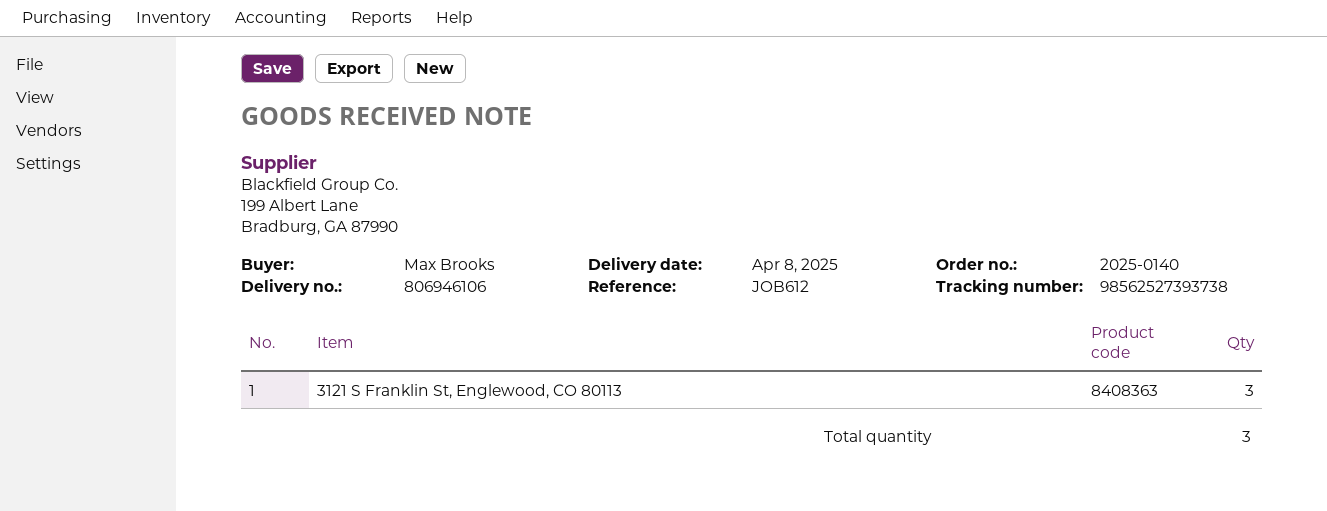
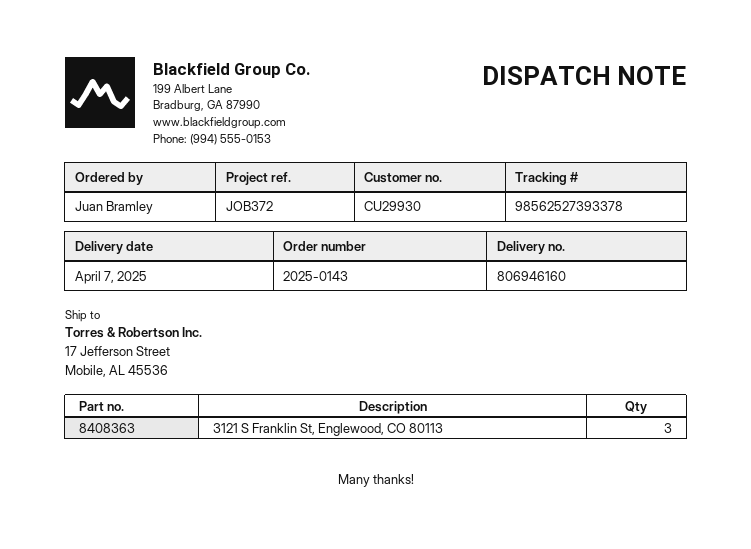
order number: 2025-0140 -> 2025-0143
delivery note number: 806946106 -> 806946160
delivery date: 2025-04-08 -> 2025-04-07
reference: JOB612 -> JOB372
ordered by: Max Brooks -> Juan Bramley
tracking number: 98562527393738 -> 98562527393378

